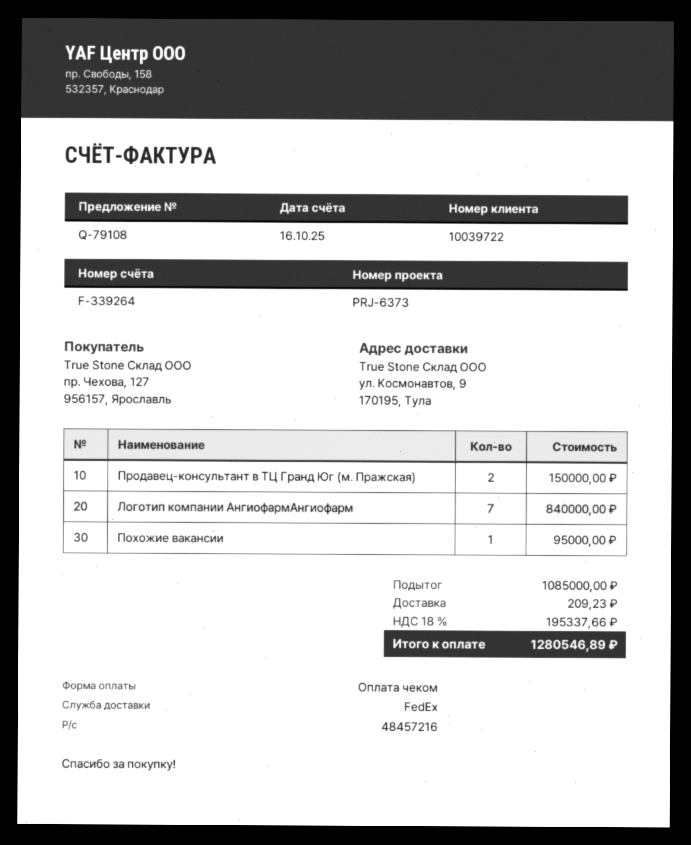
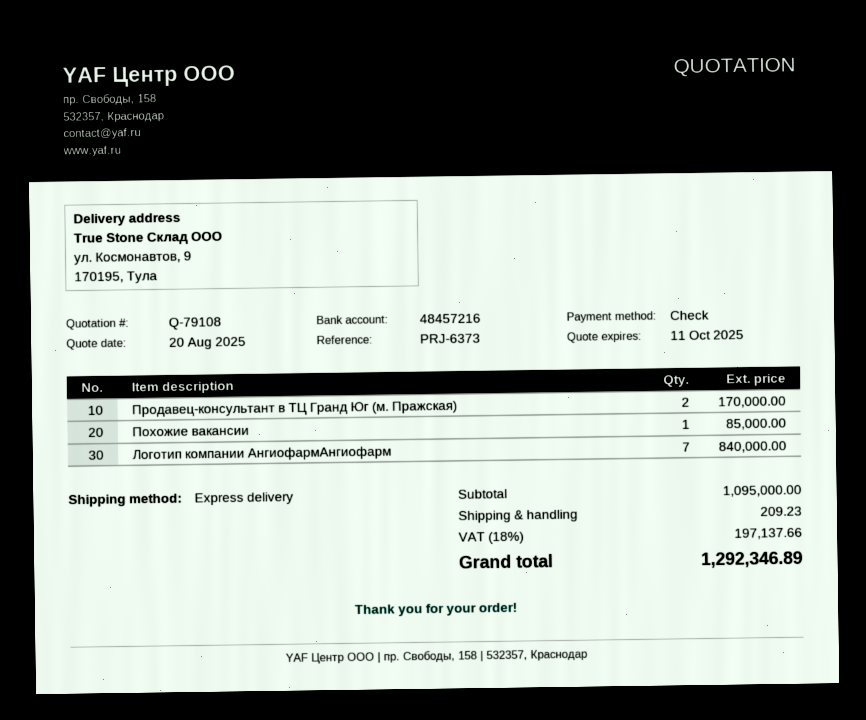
shipping method: FedEx -> express
Продавец-консультант в ТЦ Гранд Юг (м. Пражская): 2 for 150000.00 -> 2 for 170000.00
Похожие вакансии: 1 for 95000.00 -> 1 for 85000.00
subtotal: 1085000.00 -> 1095000.00
tax: 18% = 195337.66 -> 18% = 197137.66
total: 1280546.89 -> 1292346.89

